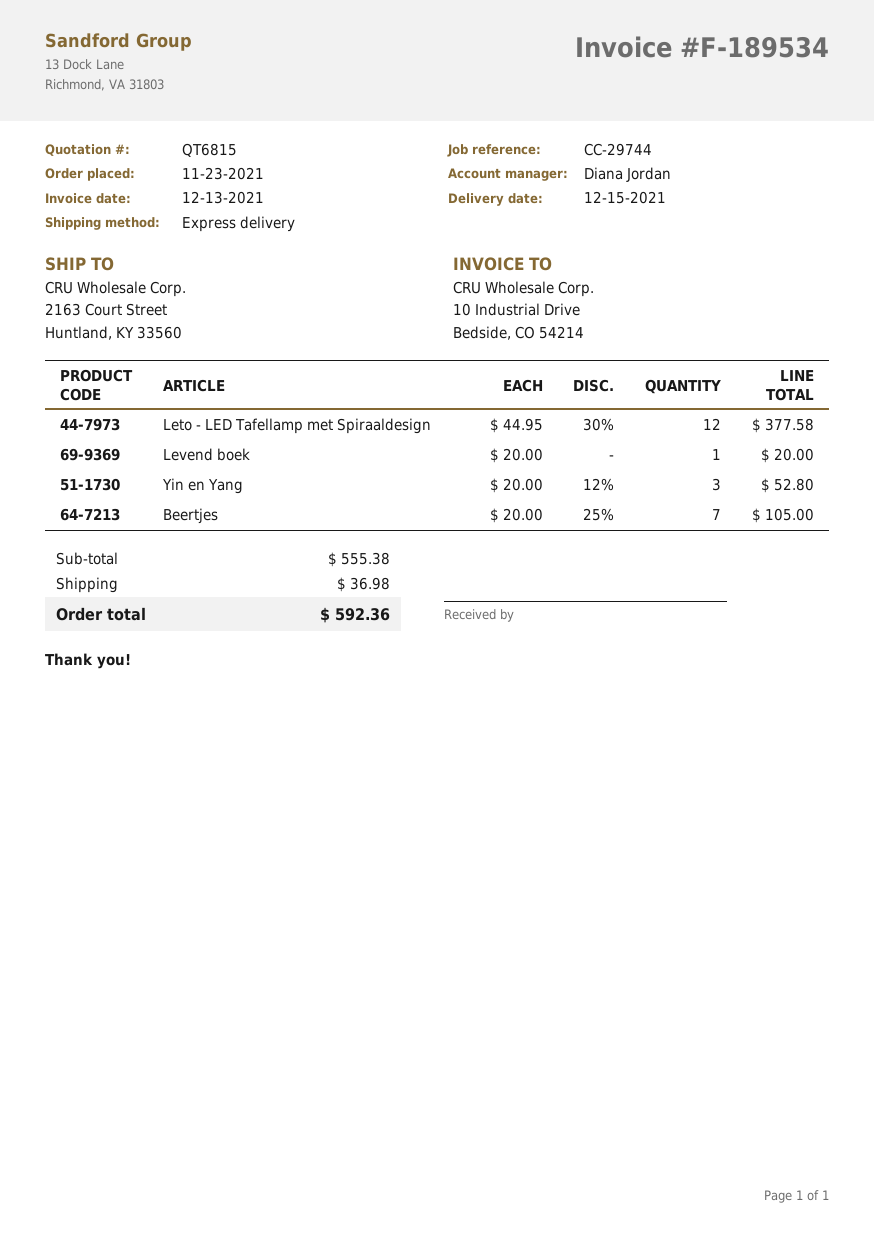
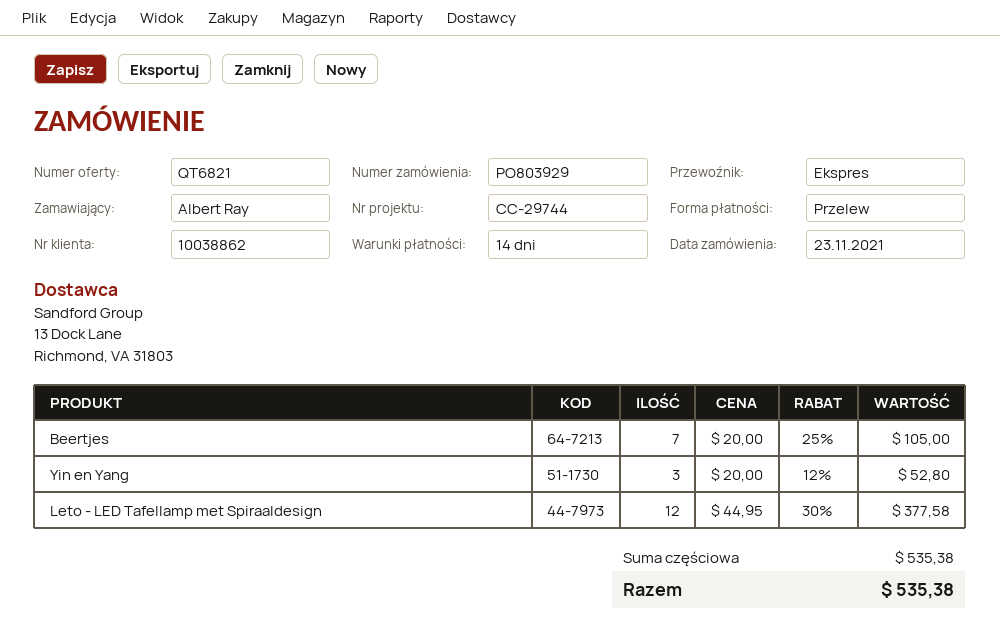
quote number: QT6815 -> QT6821
Levend boek: 1 x 20.00 = 20.00 -> none
subtotal: 555.38 -> 535.38
shipping: 36.98 -> none
total: 592.36 -> 535.38

